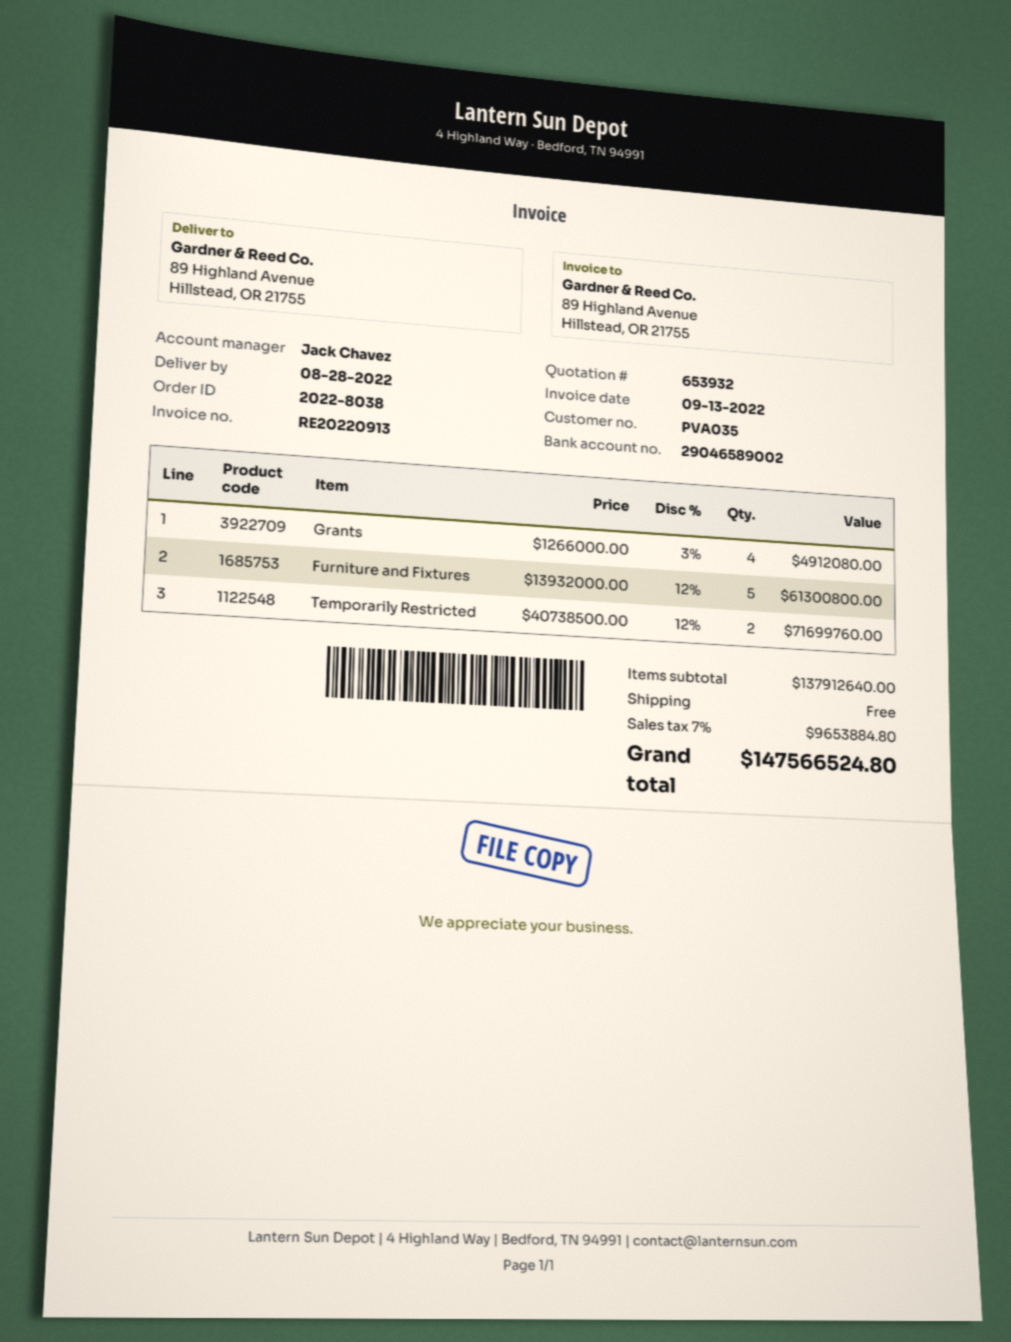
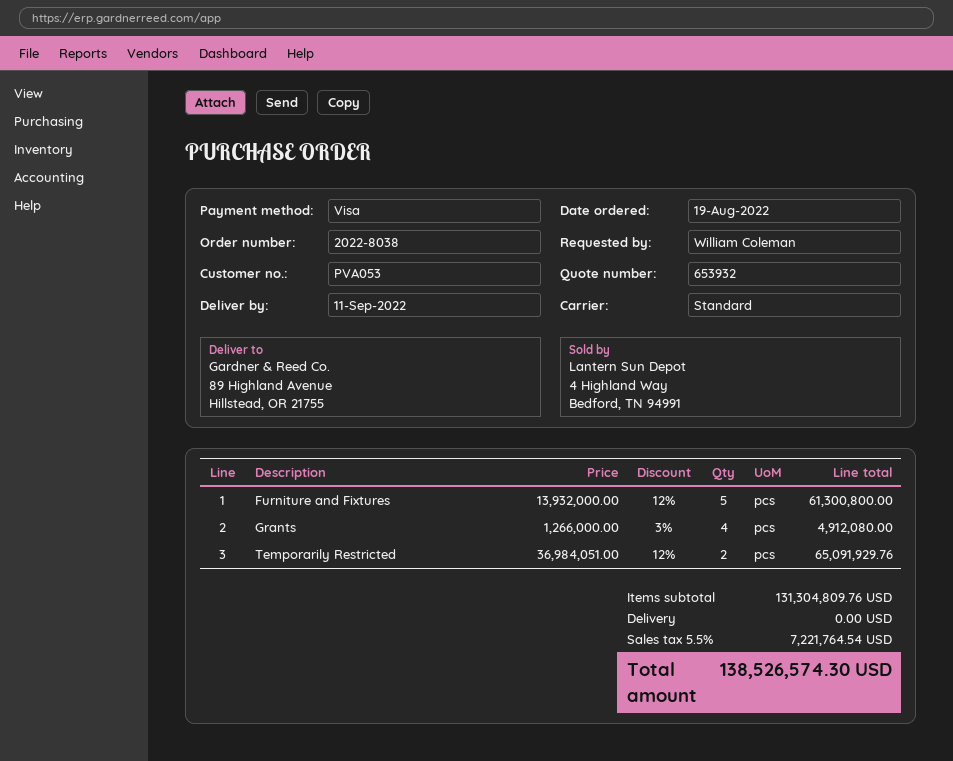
delivery date: 2022-08-28 -> 2022-09-11
customer number: PVA035 -> PVA053
Temporarily Restricted: 2 x 40738500.00 - 12% = 71699760.00 -> 2 x 36984051.00 - 12% = 65091929.76
subtotal: 137912640.00 -> 131304809.76
tax: 7% = 9653884.80 -> 5.5% = 7221764.54
total: 147566524.80 -> 138526574.30

